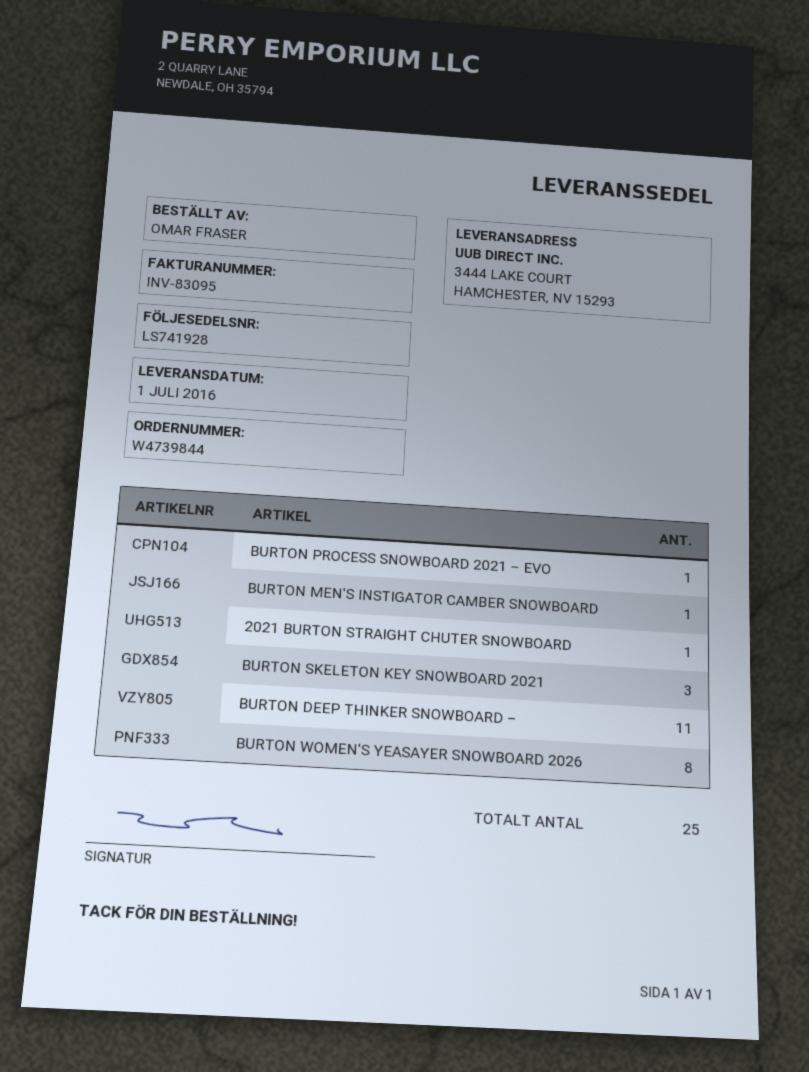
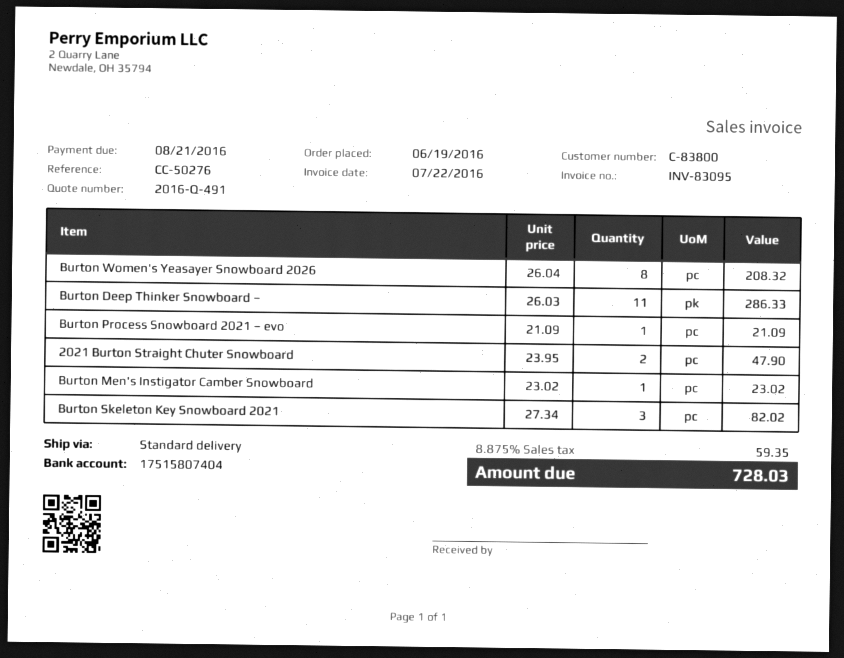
2021 BURTON STRAIGHT CHUTER SNOWBOARD: 1 -> 2

